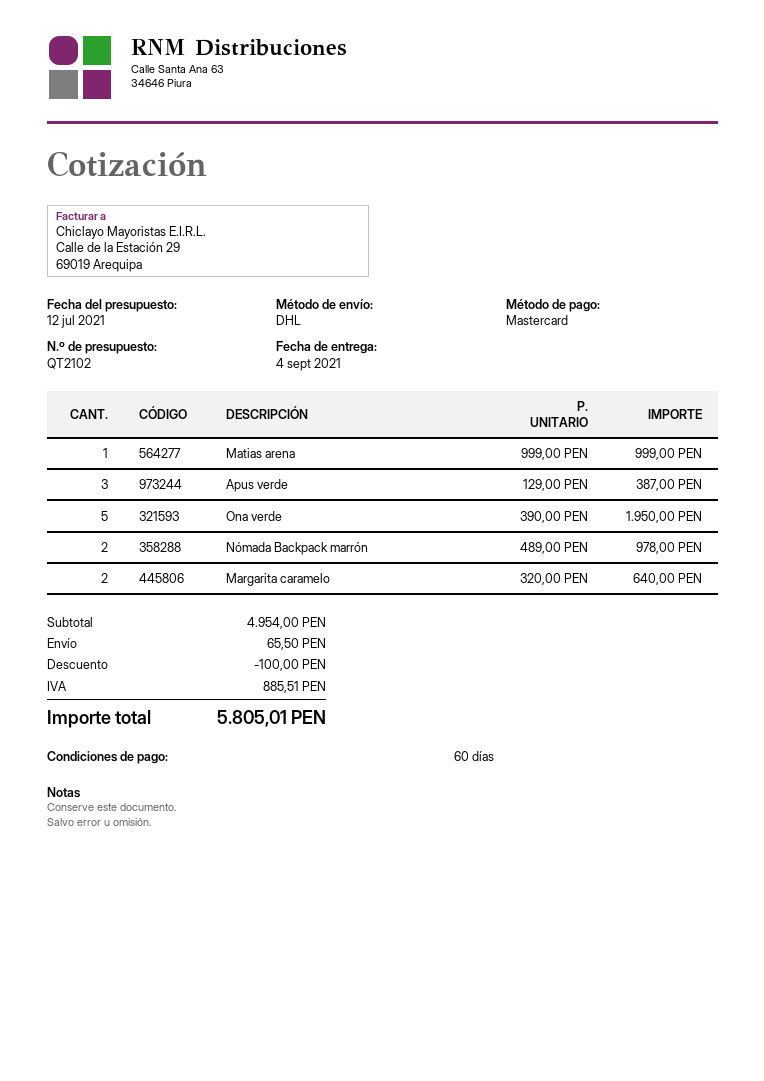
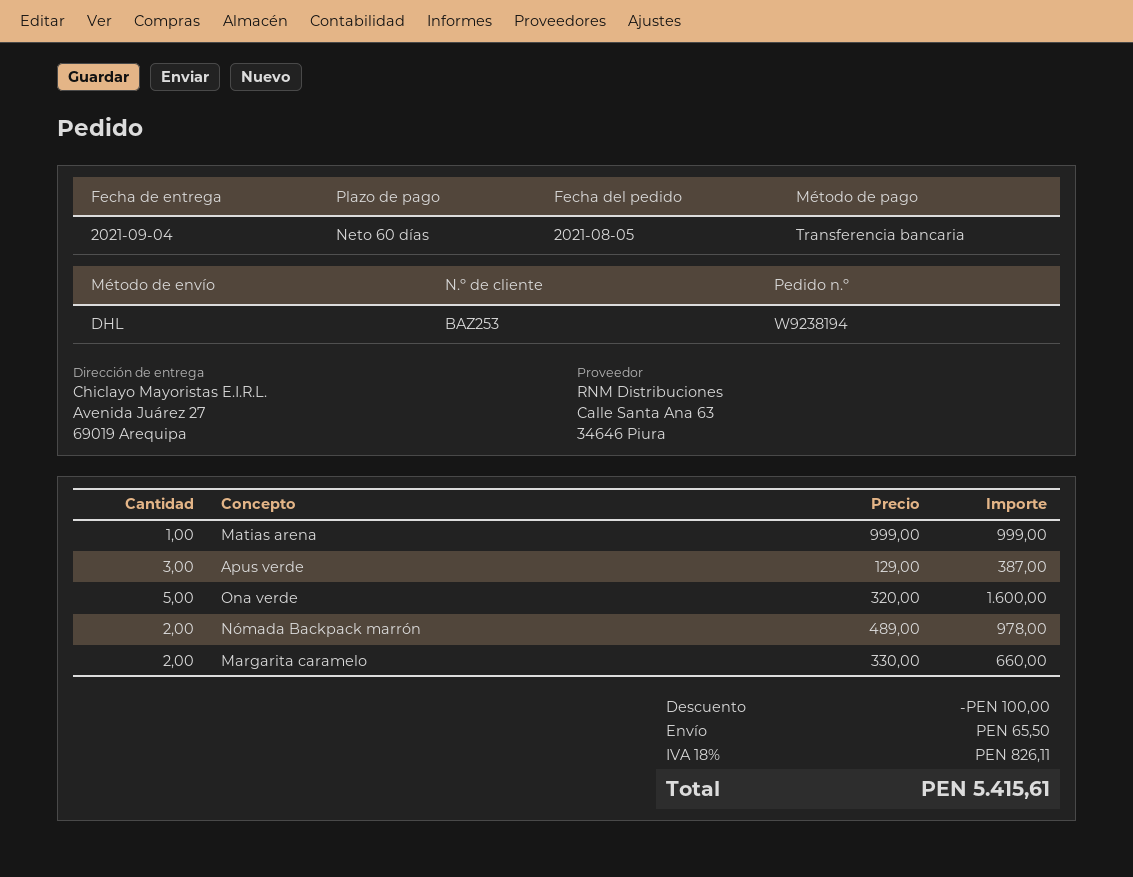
payment method: Mastercard -> bank transfer
Ona verde: 5 x 390.00 = 1950.00 -> 5 x 320.00 = 1600.00
Margarita caramelo: 2 x 320.00 = 640.00 -> 2 x 330.00 = 660.00
tax: 885.51 -> 826.11
total: 5805.01 -> 5415.61

